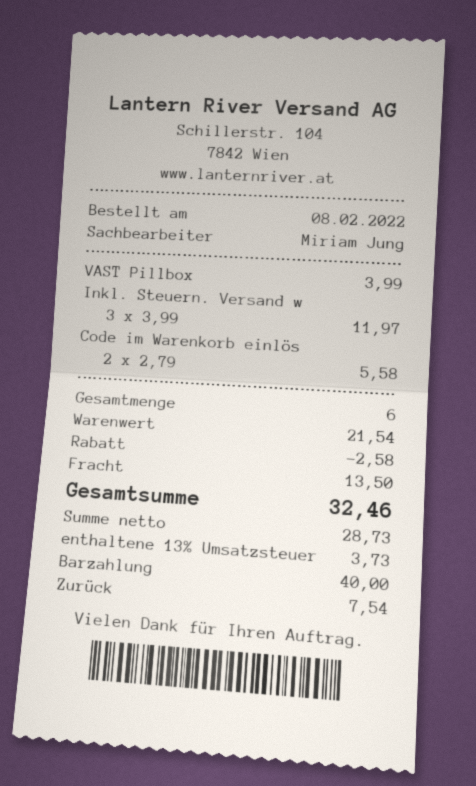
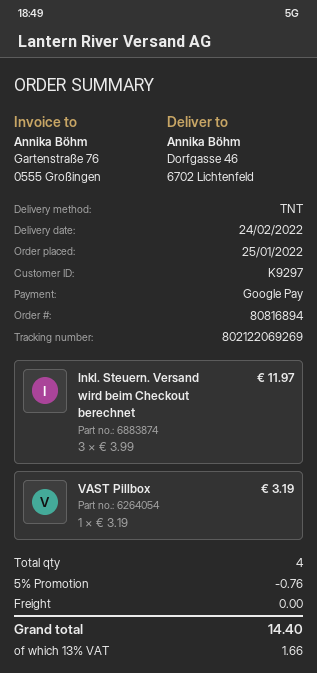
order date: 2022-02-08 -> 2022-01-25
payment method: cash -> Google Pay
VAST Pillbox: 1 x 3.99 = 3.99 -> 1 x 3.19 = 3.19
Code im Warenkorb einlös: 2 x 2.79 = 5.58 -> none
total quantity: 6 -> 4
discount: 2.58 -> 0.76
shipping: 13.50 -> 0.00
tax: 13% = 3.73 -> 13% = 1.66
total: 32.46 -> 14.40

